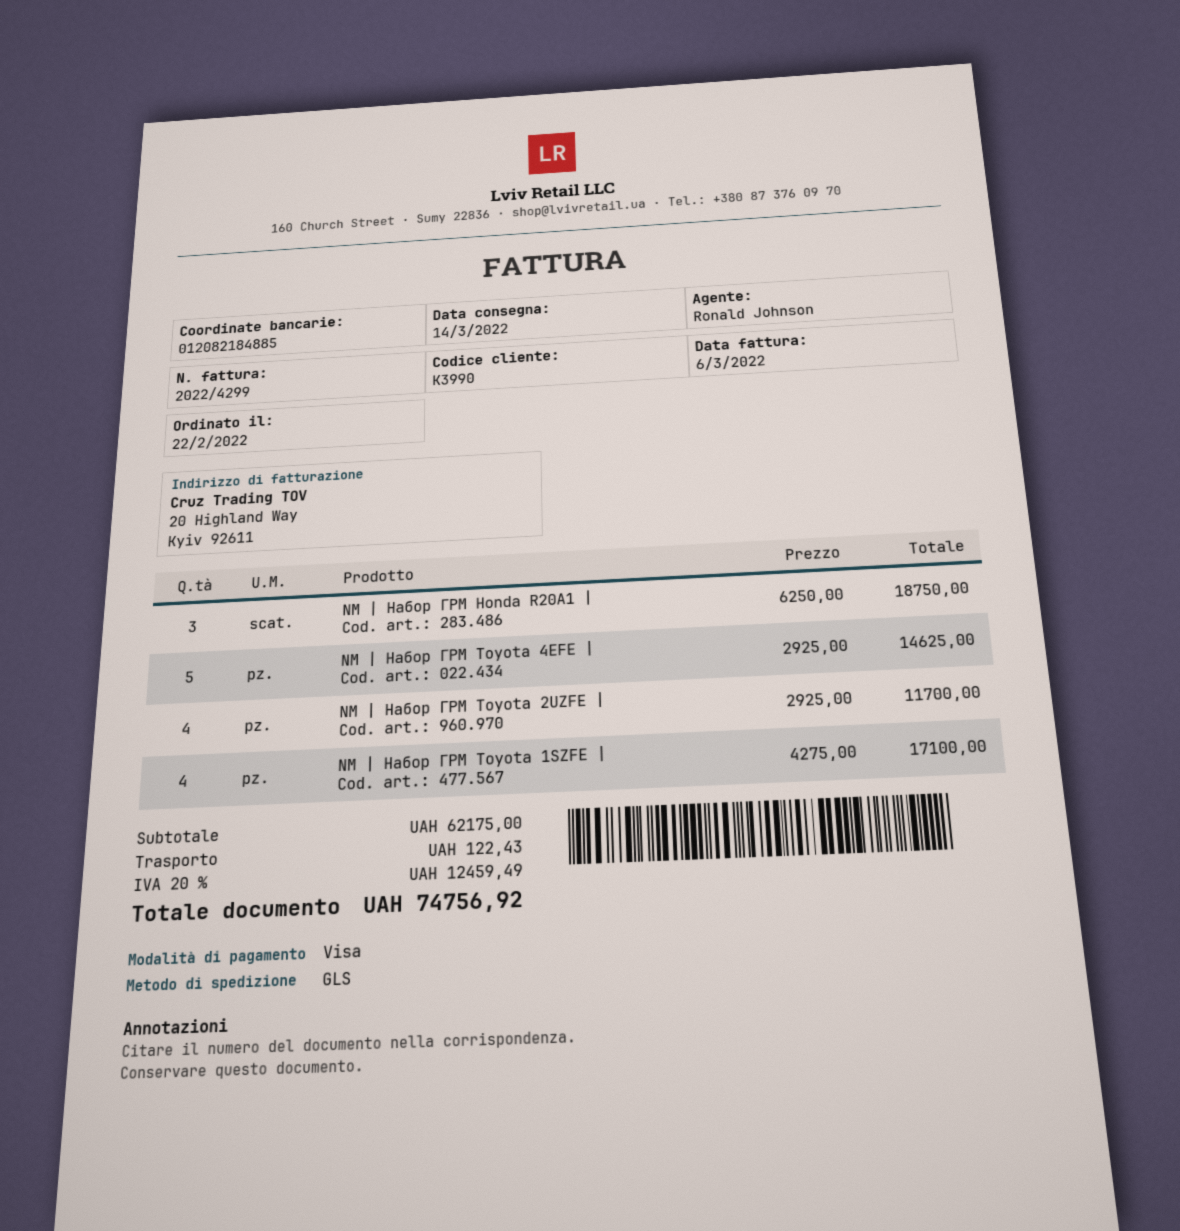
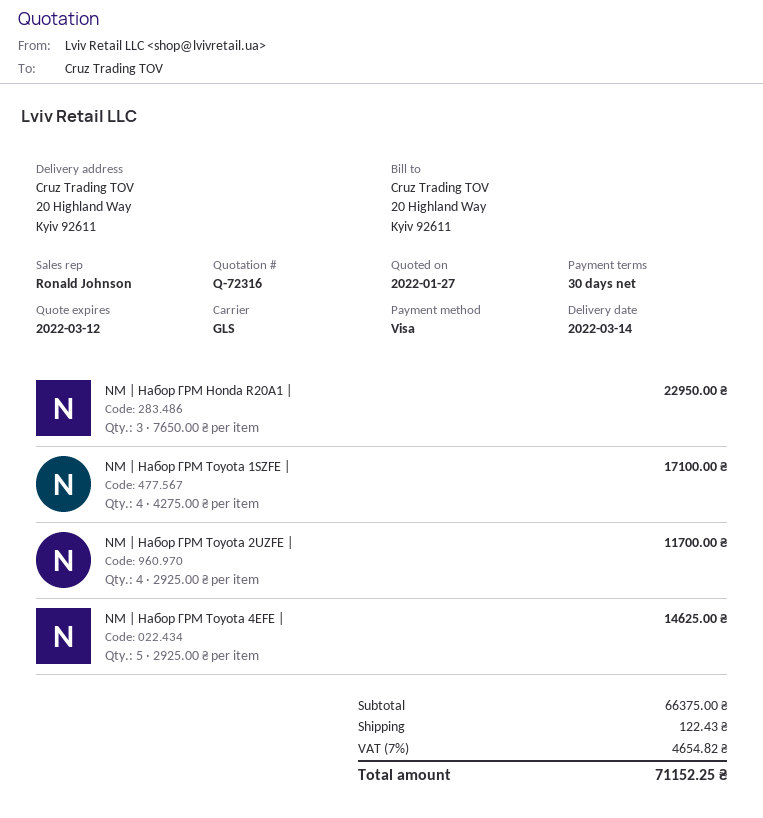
NM | Набор ГРМ Honda R20A1 |: 3 x 6250.00 = 18750.00 -> 3 x 7650.00 = 22950.00
subtotal: 62175.00 -> 66375.00
tax: 20% = 12459.49 -> 7% = 4654.82
total: 74756.92 -> 71152.25

